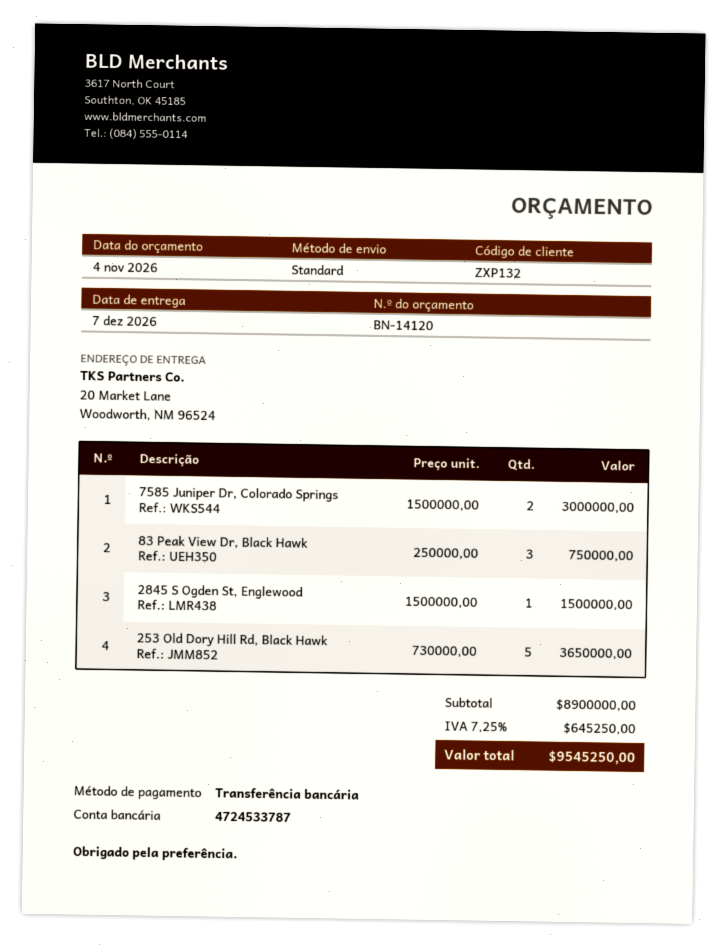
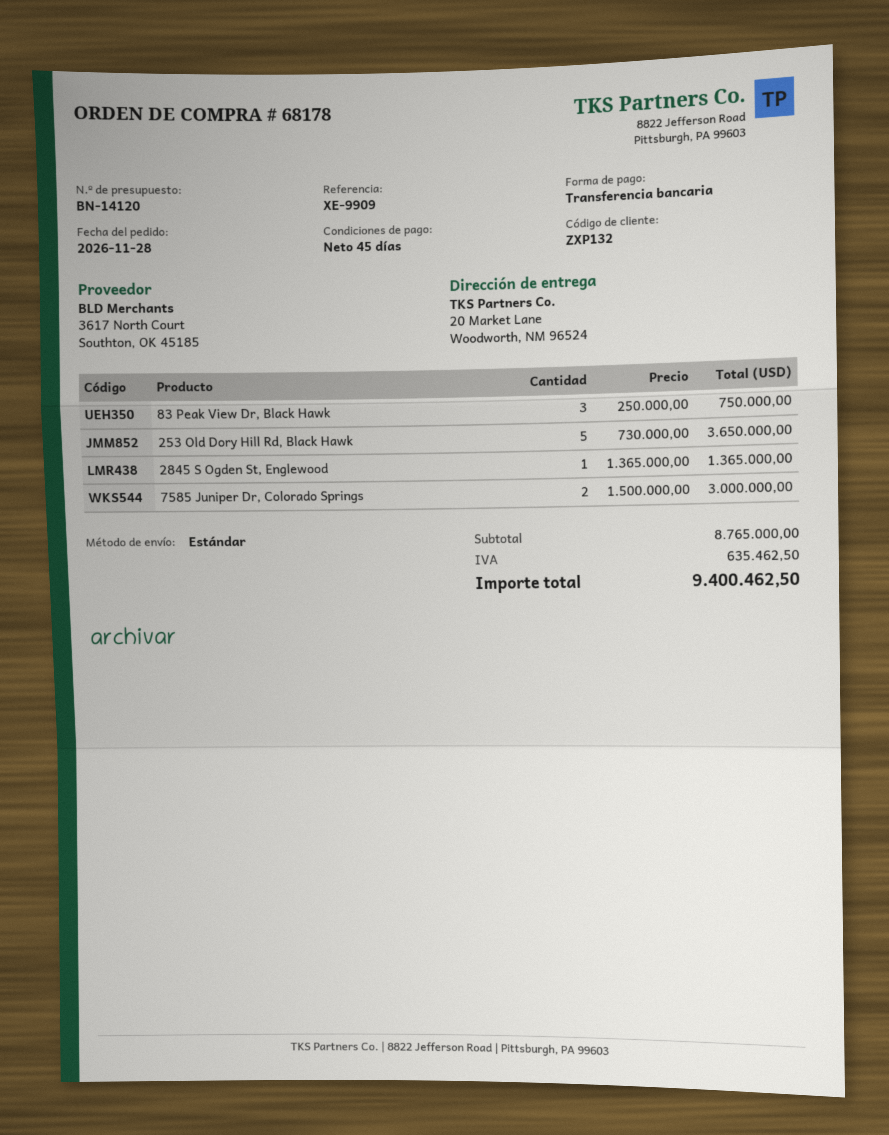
2845 S Ogden St, Englewood: 1 x 1500000.00 = 1500000.00 -> 1 x 1365000.00 = 1365000.00
subtotal: 8900000.00 -> 8765000.00
tax: 645250.00 -> 635462.50
total: 9545250.00 -> 9400462.50

